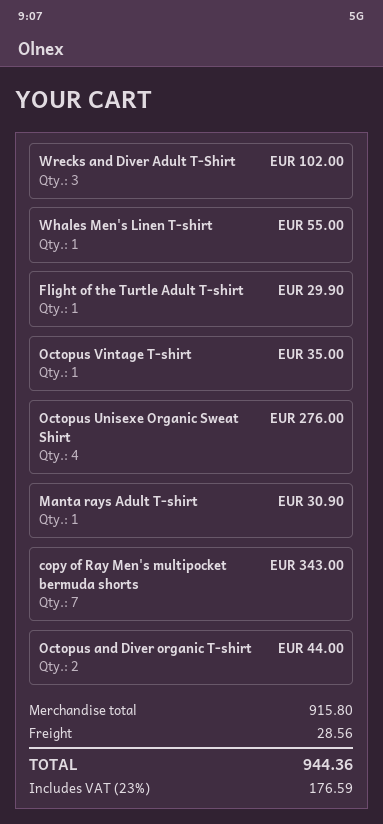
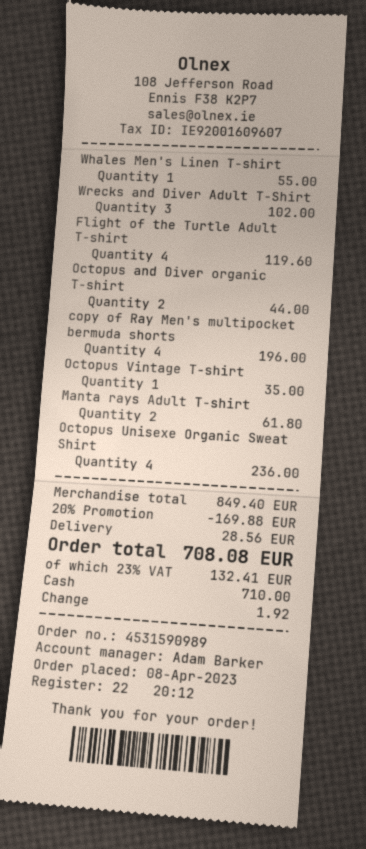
Flight of the Turtle Adult T-shirt: 1 for 29.90 -> 4 for 119.60
Octopus Unisexe Organic Sweat Shirt: 4 for 276.00 -> 4 for 236.00
Manta rays Adult T-shirt: 1 for 30.90 -> 2 for 61.80
copy of Ray Men's multipocket bermuda shorts: 7 for 343.00 -> 4 for 196.00
subtotal: 915.80 -> 849.40
discount: none -> 20% = 169.88
tax: 23% = 176.59 -> 23% = 132.41
total: 944.36 -> 708.08

